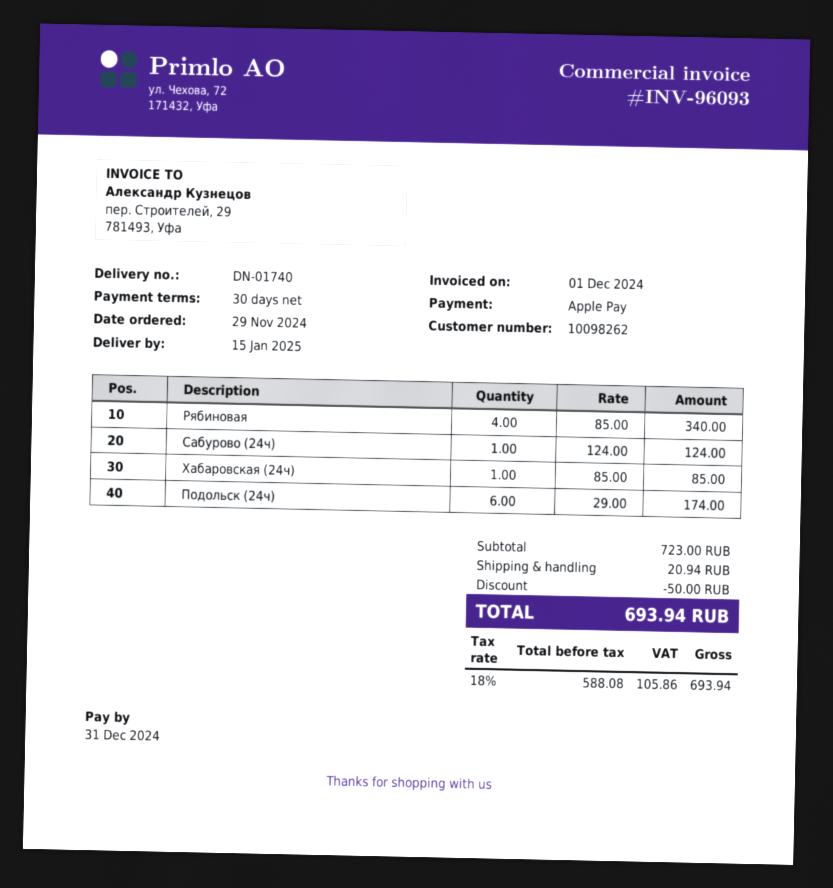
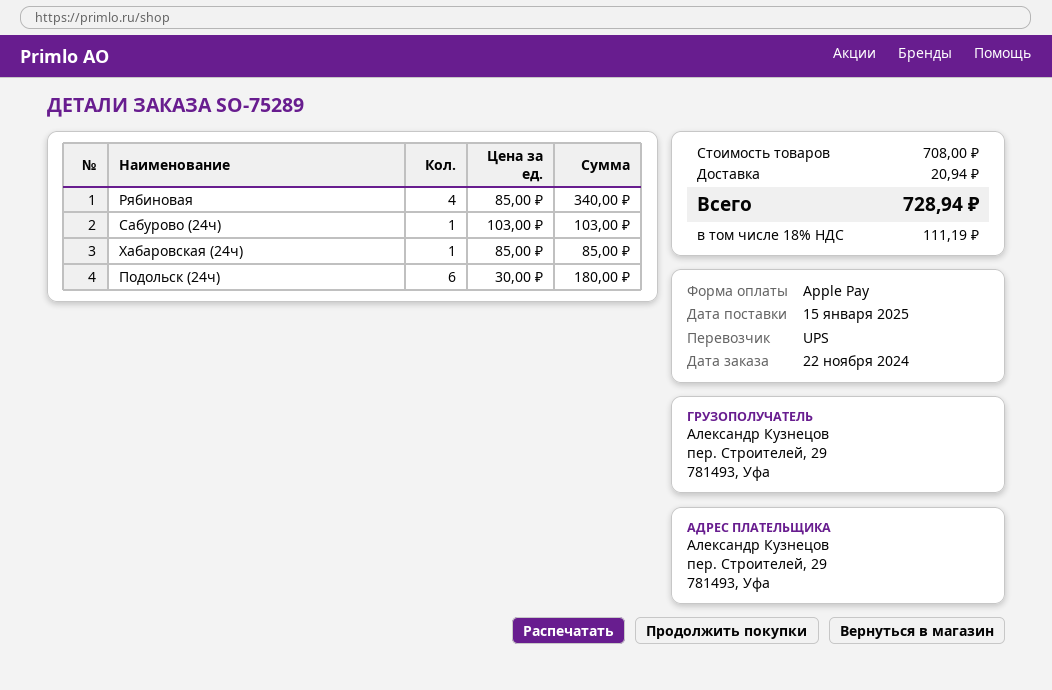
order date: 2024-11-29 -> 2024-11-22
Сабурово (24ч): 1 x 124.00 = 124.00 -> 1 x 103.00 = 103.00
Подольск (24ч): 6 x 29.00 = 174.00 -> 6 x 30.00 = 180.00
subtotal: 723.00 -> 708.00
discount: 50.00 -> none
tax: 18% = 105.86 -> 18% = 111.19
total: 693.94 -> 728.94

